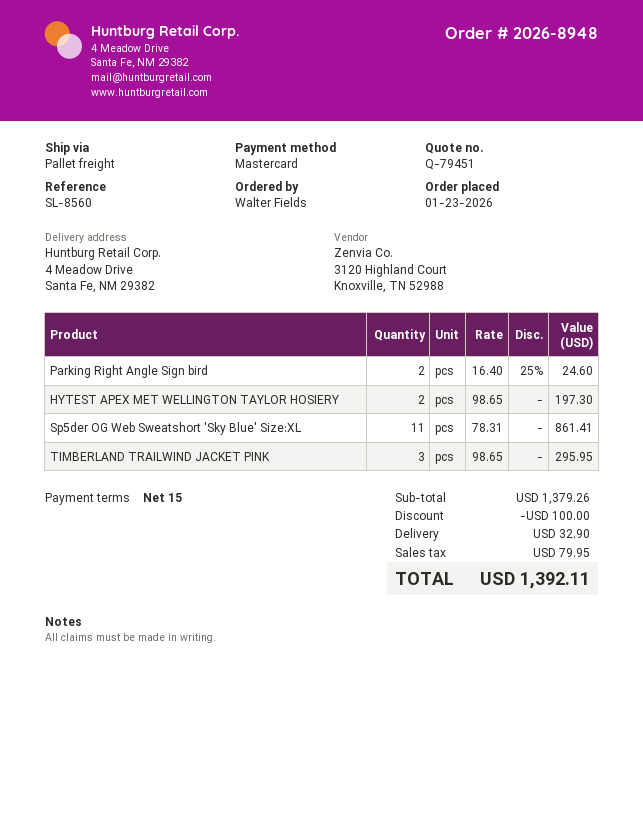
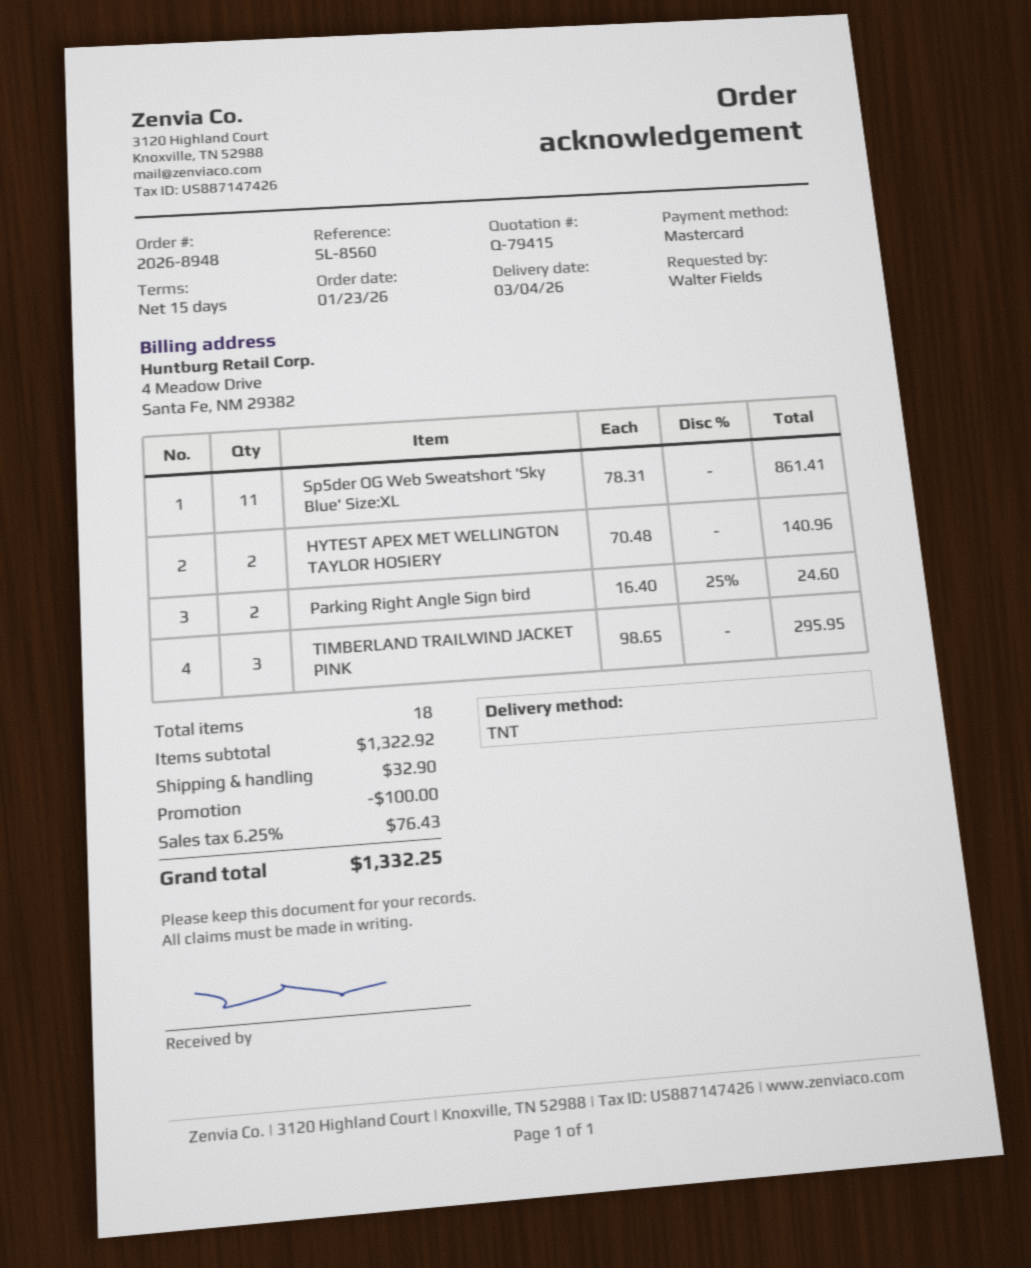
quote number: Q-79451 -> Q-79415
shipping method: pallet freight -> TNT
HYTEST APEX MET WELLINGTON TAYLOR HOSIERY: 2 x 98.65 = 197.30 -> 2 x 70.48 = 140.96
subtotal: 1379.26 -> 1322.92
tax: 79.95 -> 76.43
total: 1392.11 -> 1332.25

